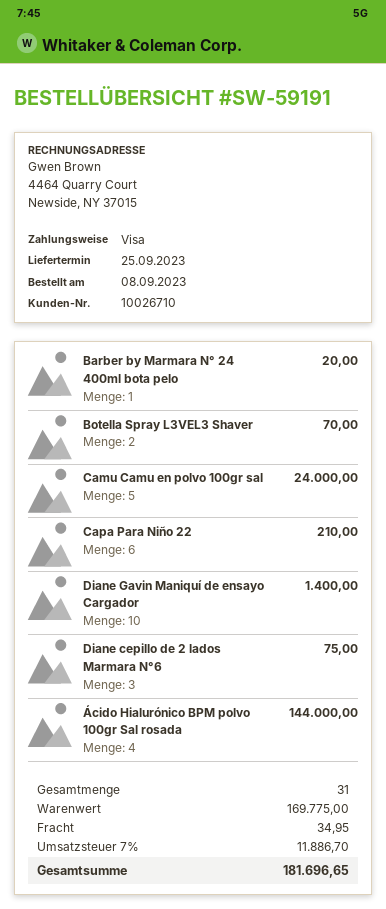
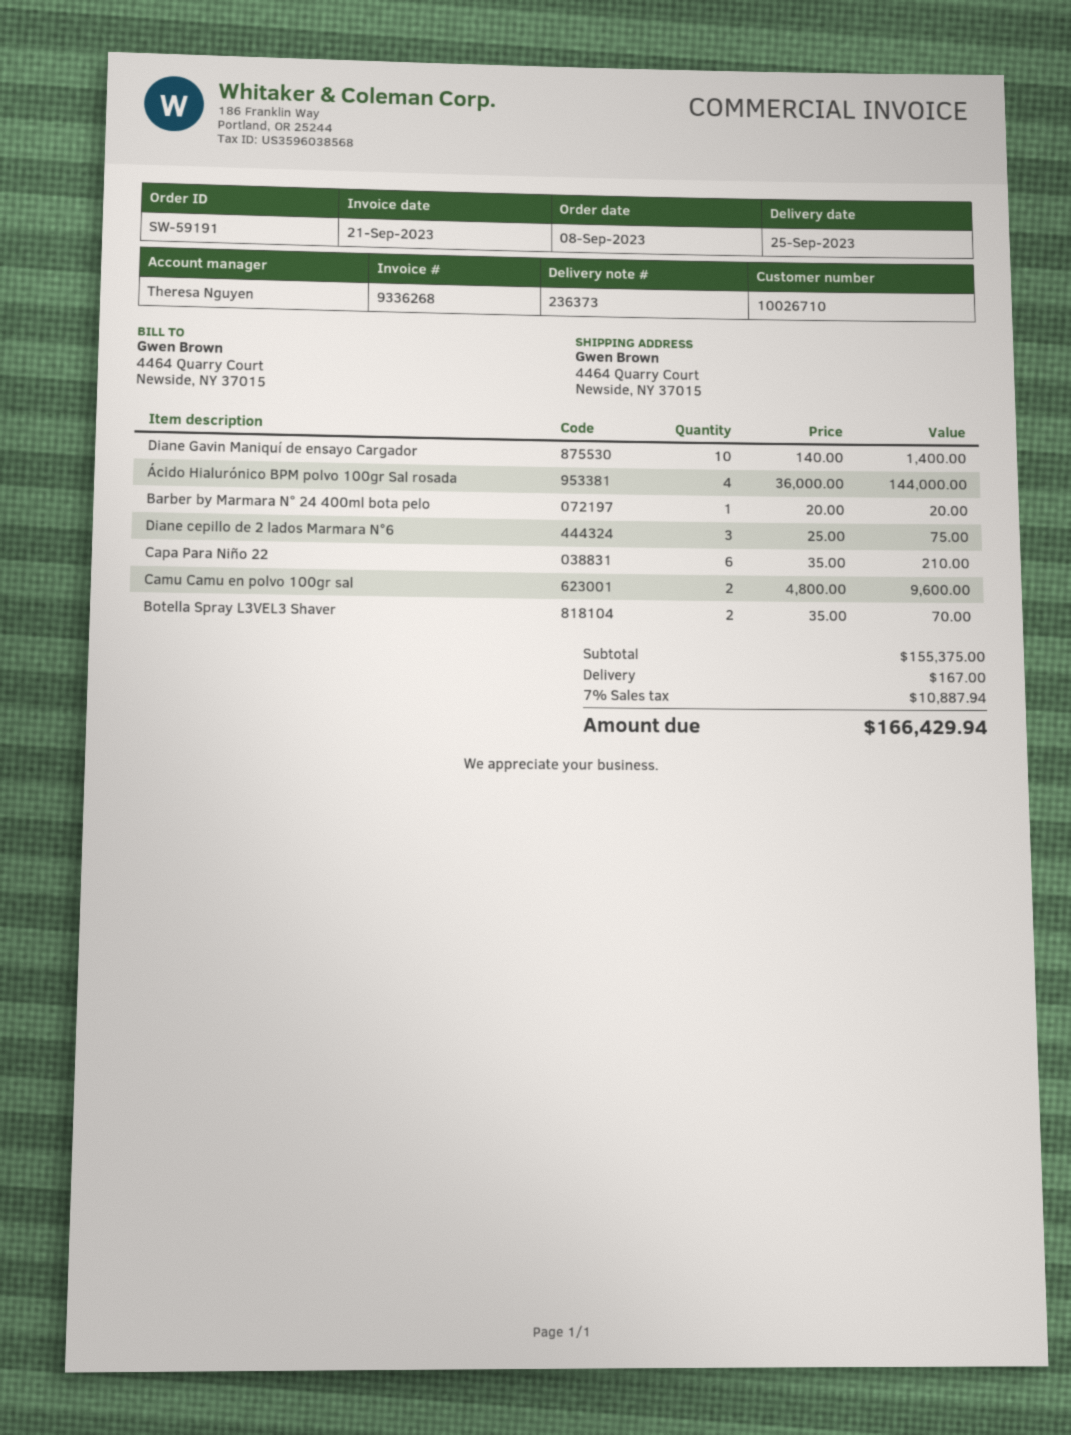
Camu Camu en polvo 100gr sal: 5 for 24000.00 -> 2 for 9600.00
subtotal: 169775.00 -> 155375.00
shipping: 34.95 -> 167.00
tax: 7% = 11886.70 -> 7% = 10887.94
total: 181696.65 -> 166429.94

